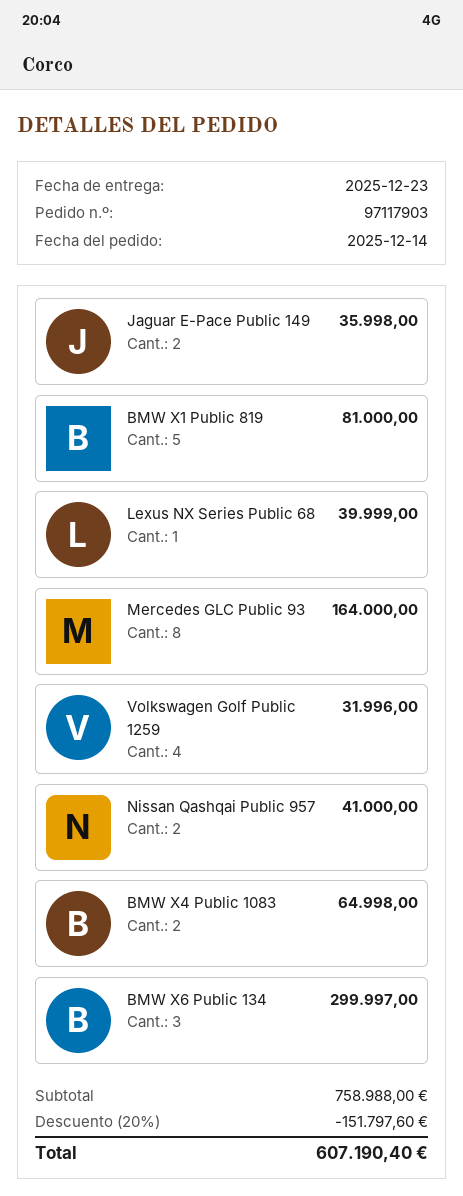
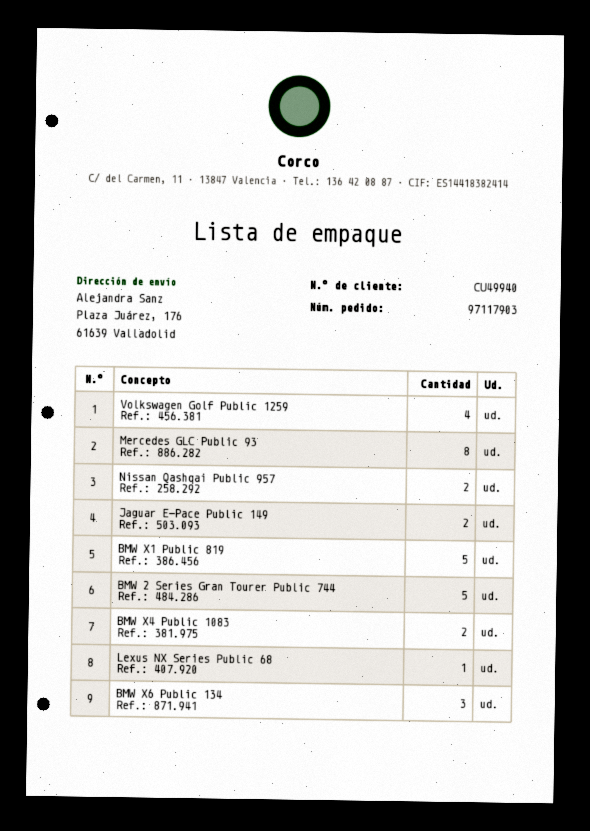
BMW 2 Series Gran Tourer Public 744: none -> 5

